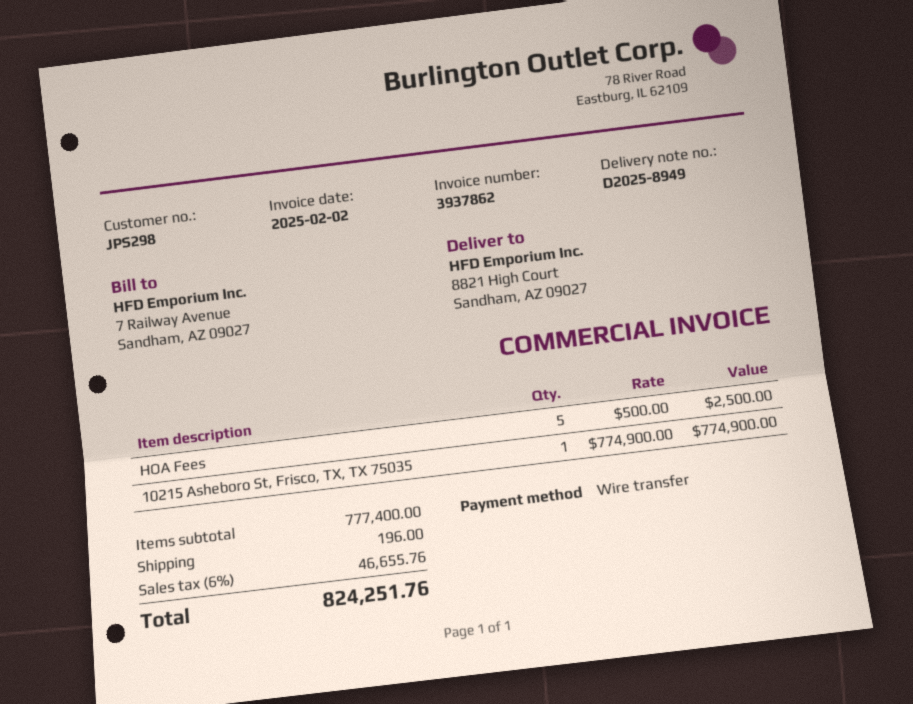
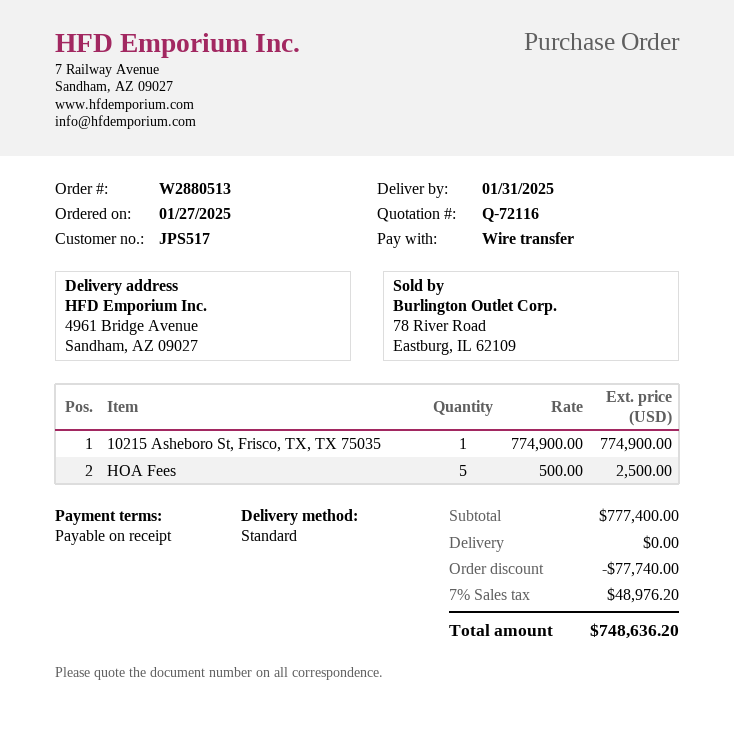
customer number: JPS298 -> JPS517
ship to: 8821 High Court, Sandham, AZ 09027 -> 4961 Bridge Avenue, Sandham, AZ 09027
discount: none -> 77740.00
shipping: 196.00 -> 0.00
tax: 6% = 46655.76 -> 7% = 48976.20
total: 824251.76 -> 748636.20

